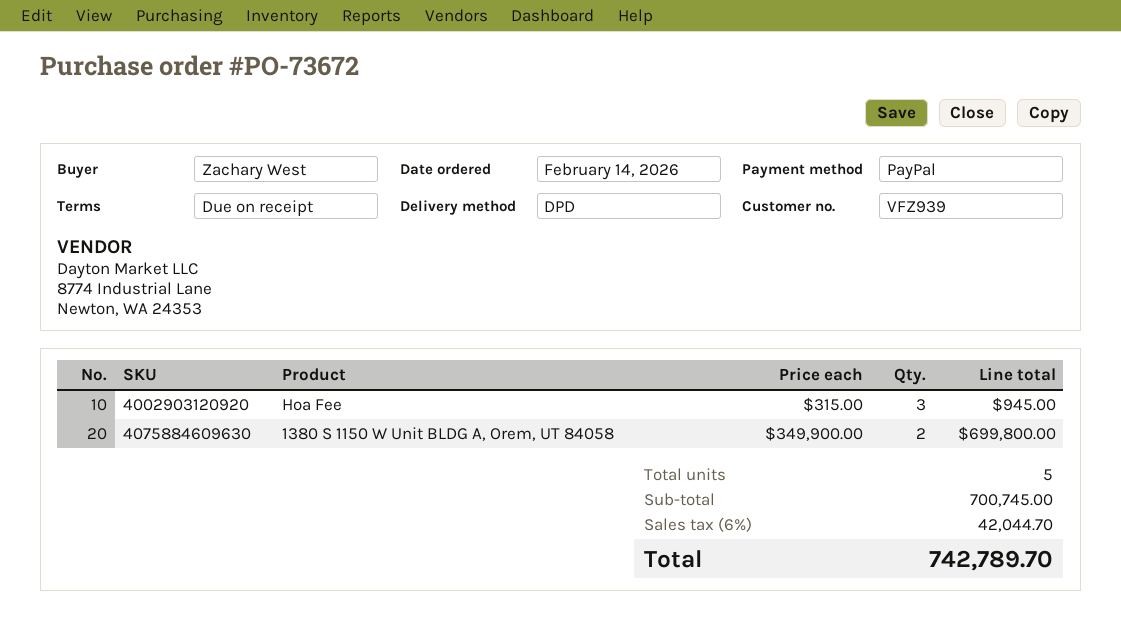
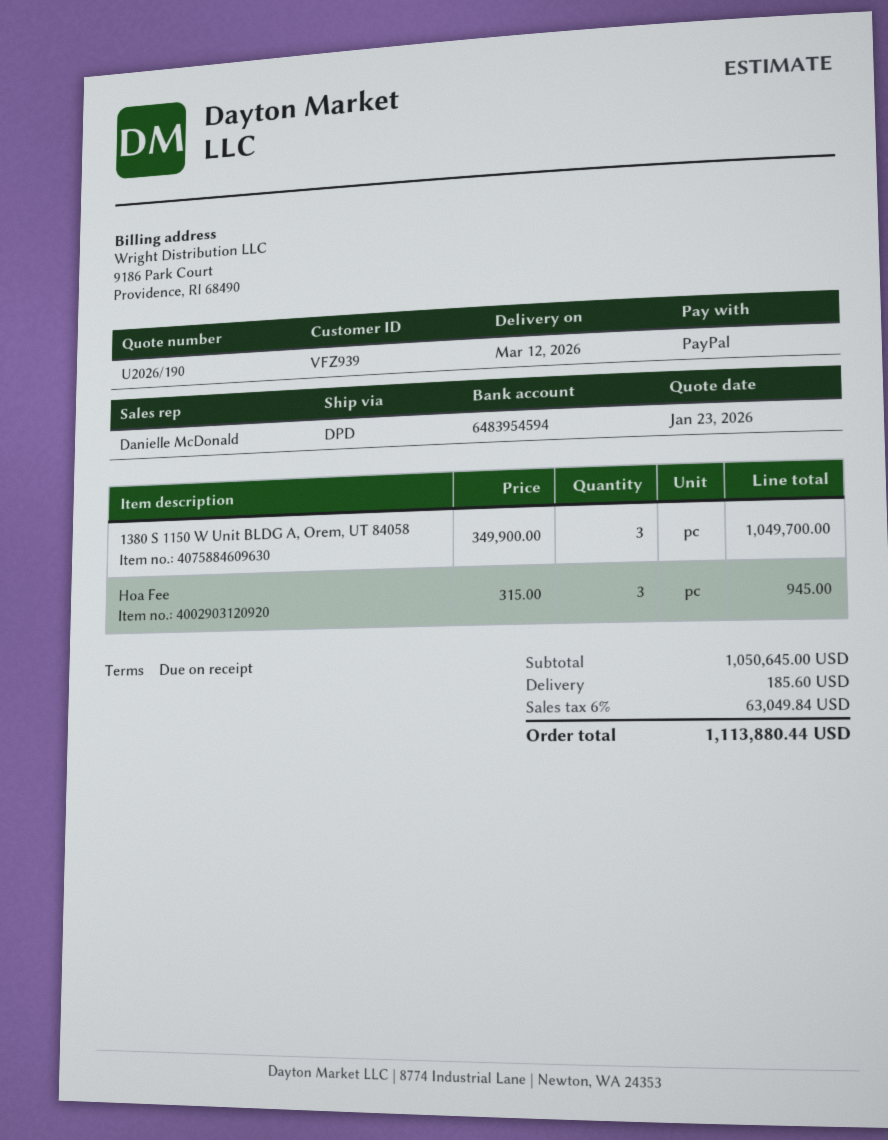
1380 S 1150 W Unit BLDG A, Orem, UT 84058: 2 x 349900.00 = 699800.00 -> 3 x 349900.00 = 1049700.00
subtotal: 700745.00 -> 1050645.00
shipping: none -> 185.60
tax: 6% = 42044.70 -> 6% = 63049.84
total: 742789.70 -> 1113880.44

